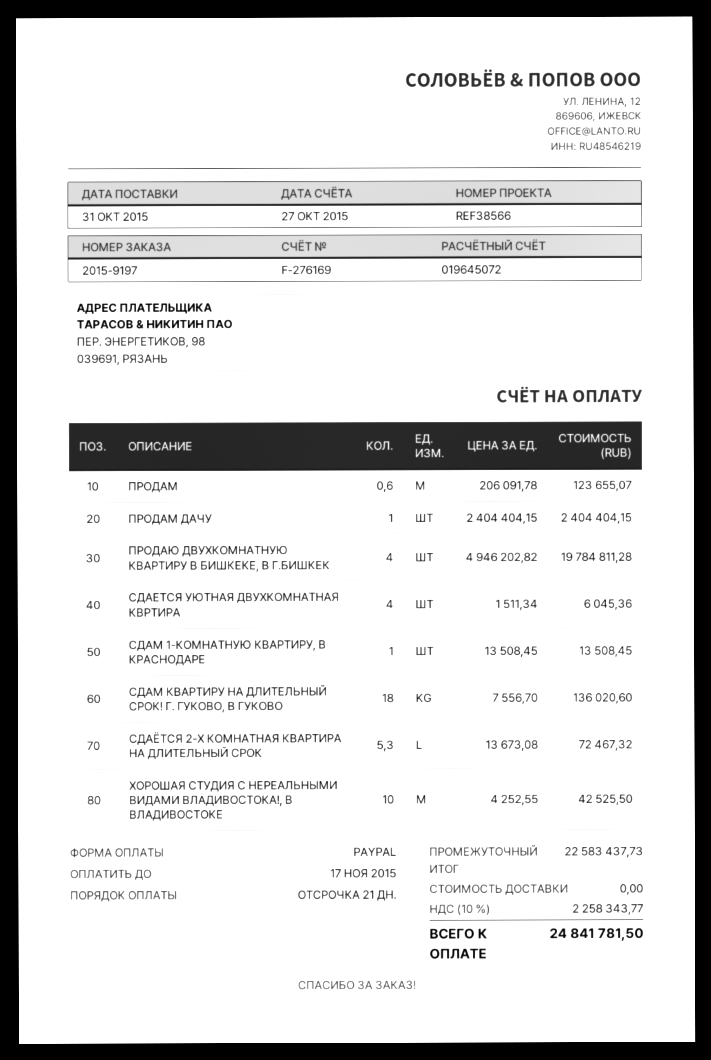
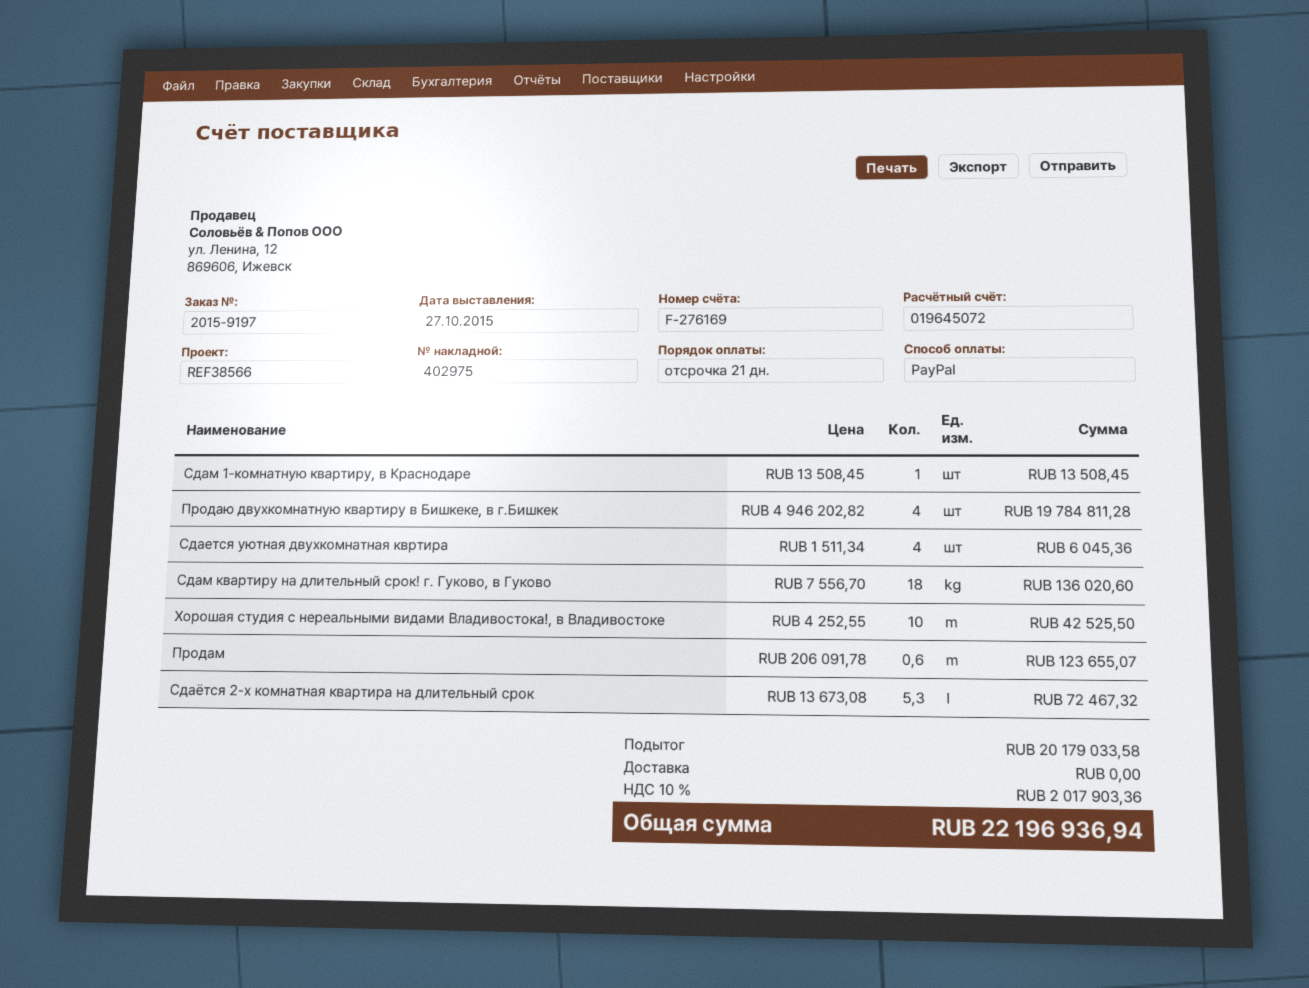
ПРОДАМ ДАЧУ: 1 x 2404404.15 = 2404404.15 -> none
subtotal: 22583437.73 -> 20179033.58
tax: 10% = 2258343.77 -> 10% = 2017903.36
total: 24841781.50 -> 22196936.94

